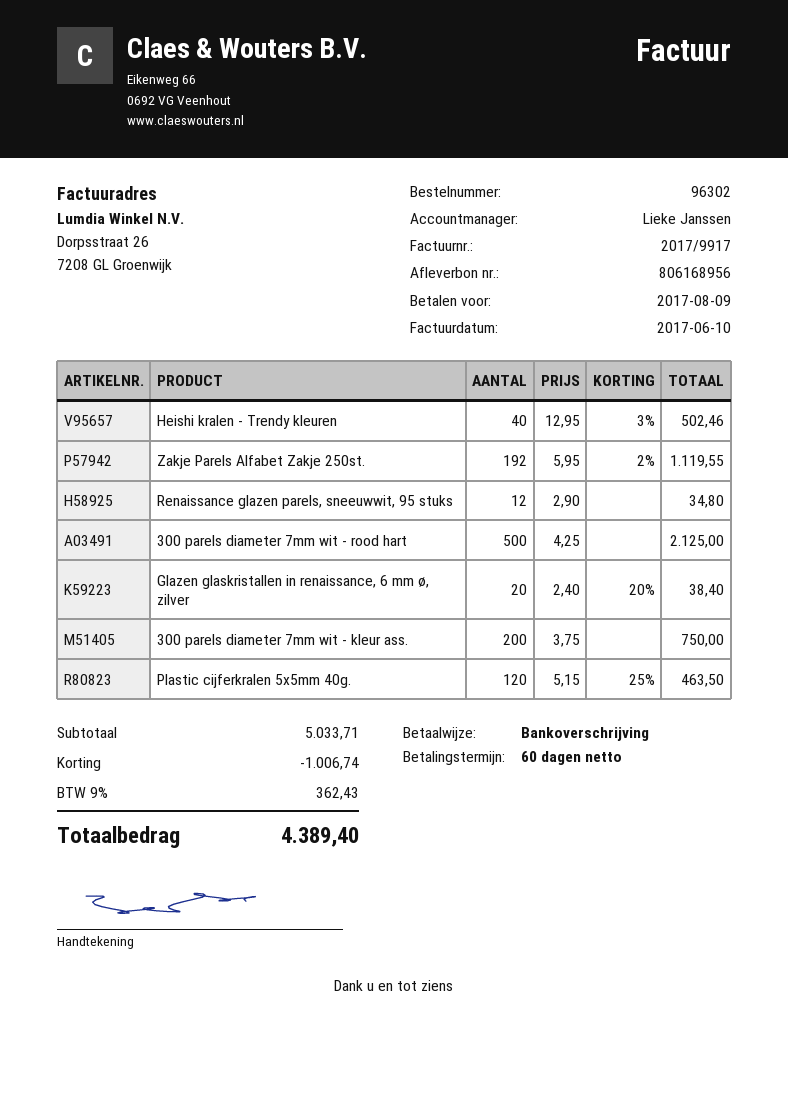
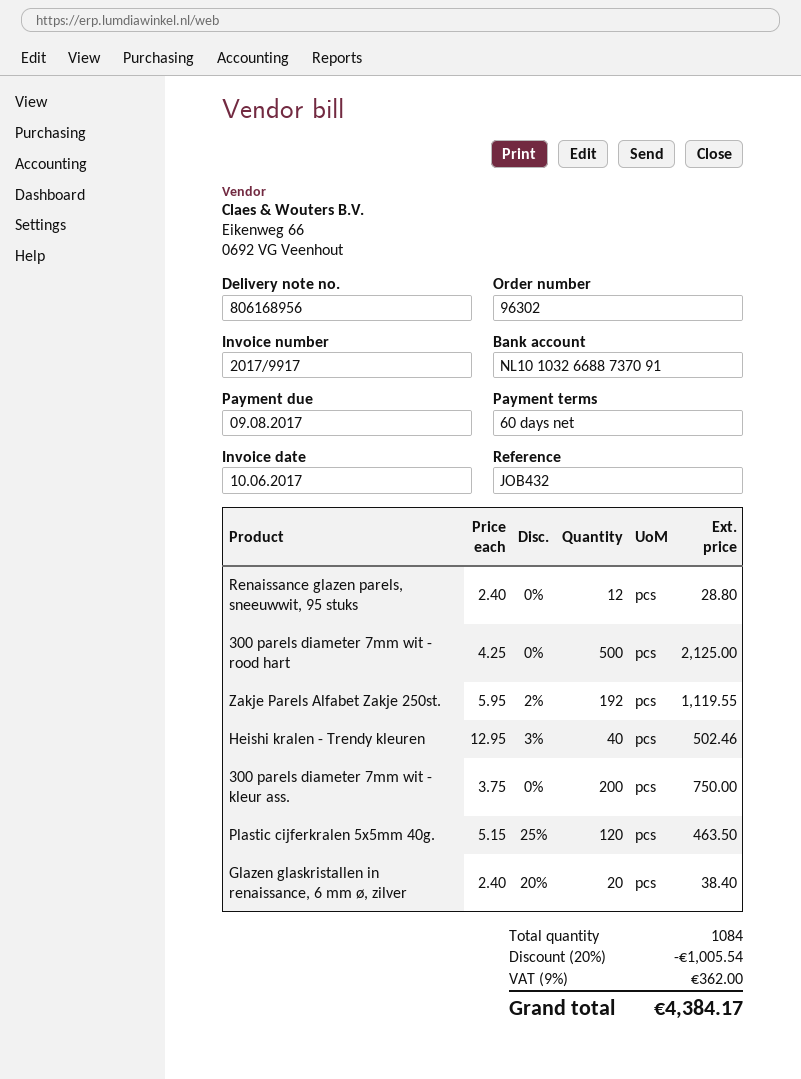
Renaissance glazen parels, sneeuwwit, 95 stuks: 12 x 2.90 = 34.80 -> 12 x 2.40 = 28.80
discount: 1006.74 -> 1005.54
tax: 9% = 362.43 -> 9% = 362.00
total: 4389.40 -> 4384.17

